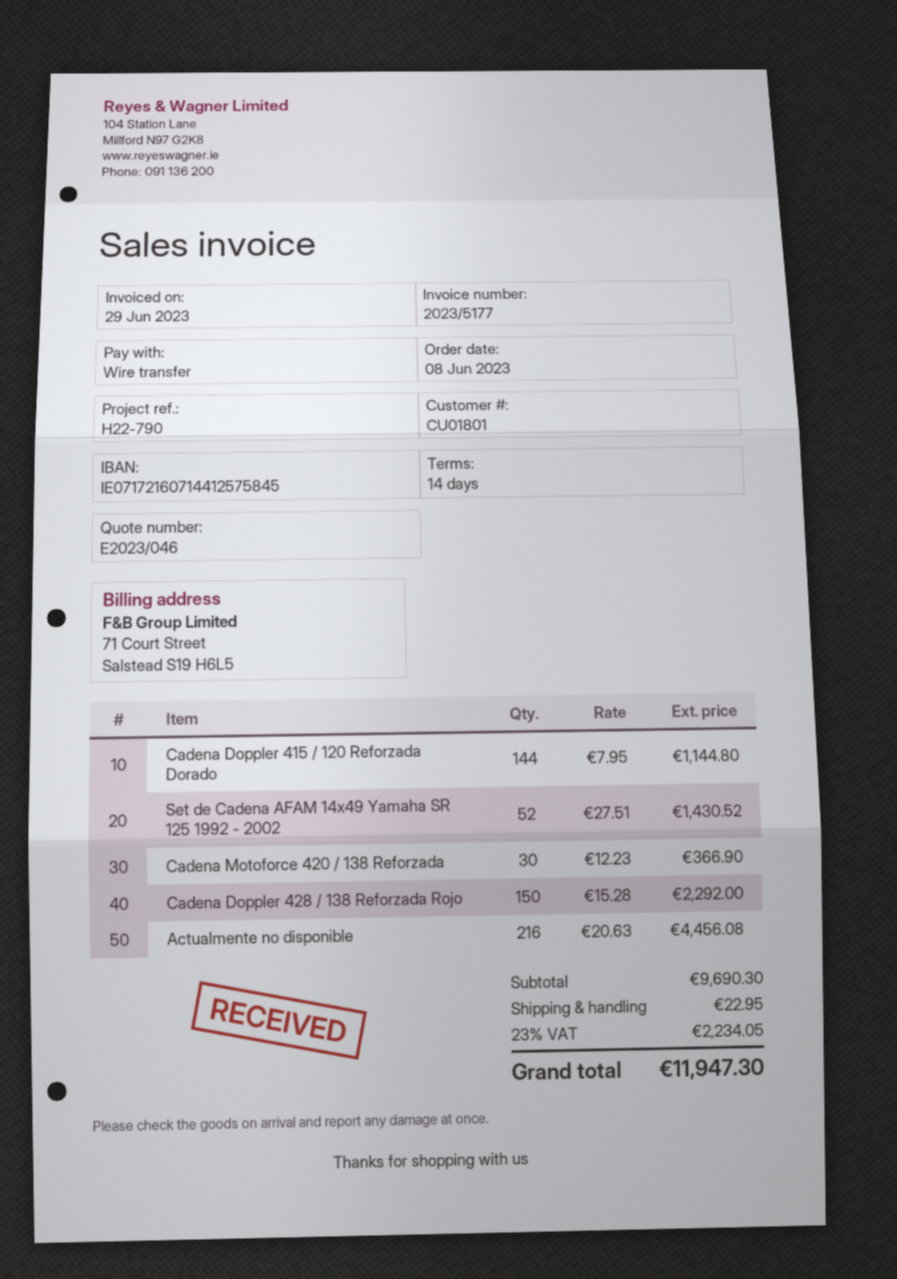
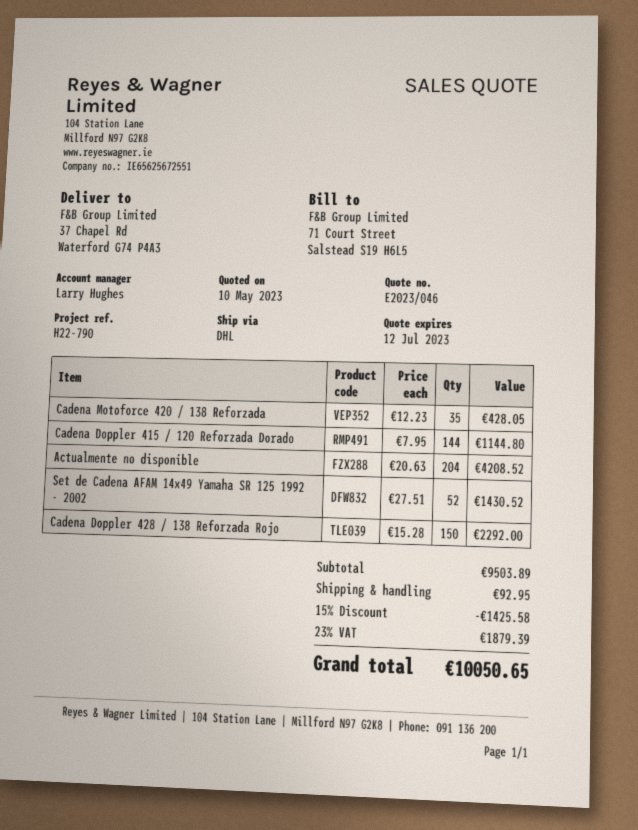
Cadena Motoforce 420 / 138 Reforzada: 30 x 12.23 = 366.90 -> 35 x 12.23 = 428.05
Actualmente no disponible: 216 x 20.63 = 4456.08 -> 204 x 20.63 = 4208.52
subtotal: 9690.30 -> 9503.89
discount: none -> 15% = 1425.58
shipping: 22.95 -> 92.95
tax: 23% = 2234.05 -> 23% = 1879.39
total: 11947.30 -> 10050.65

